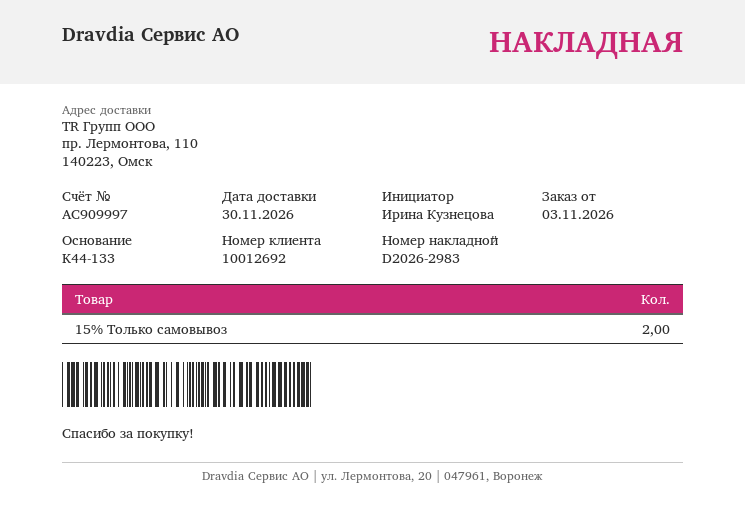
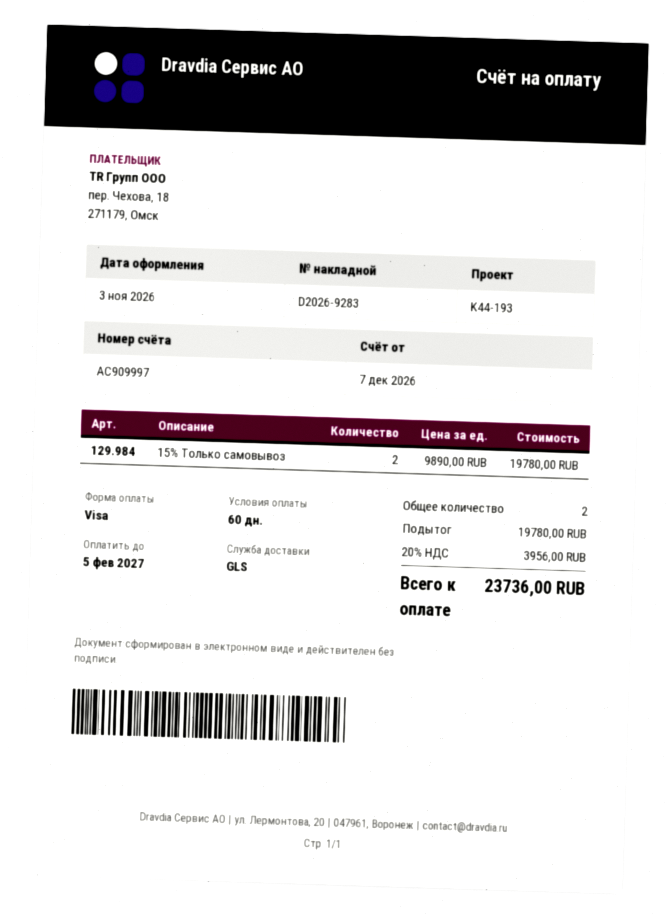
delivery note number: D2026-2983 -> D2026-9283
reference: K44-133 -> K44-193

